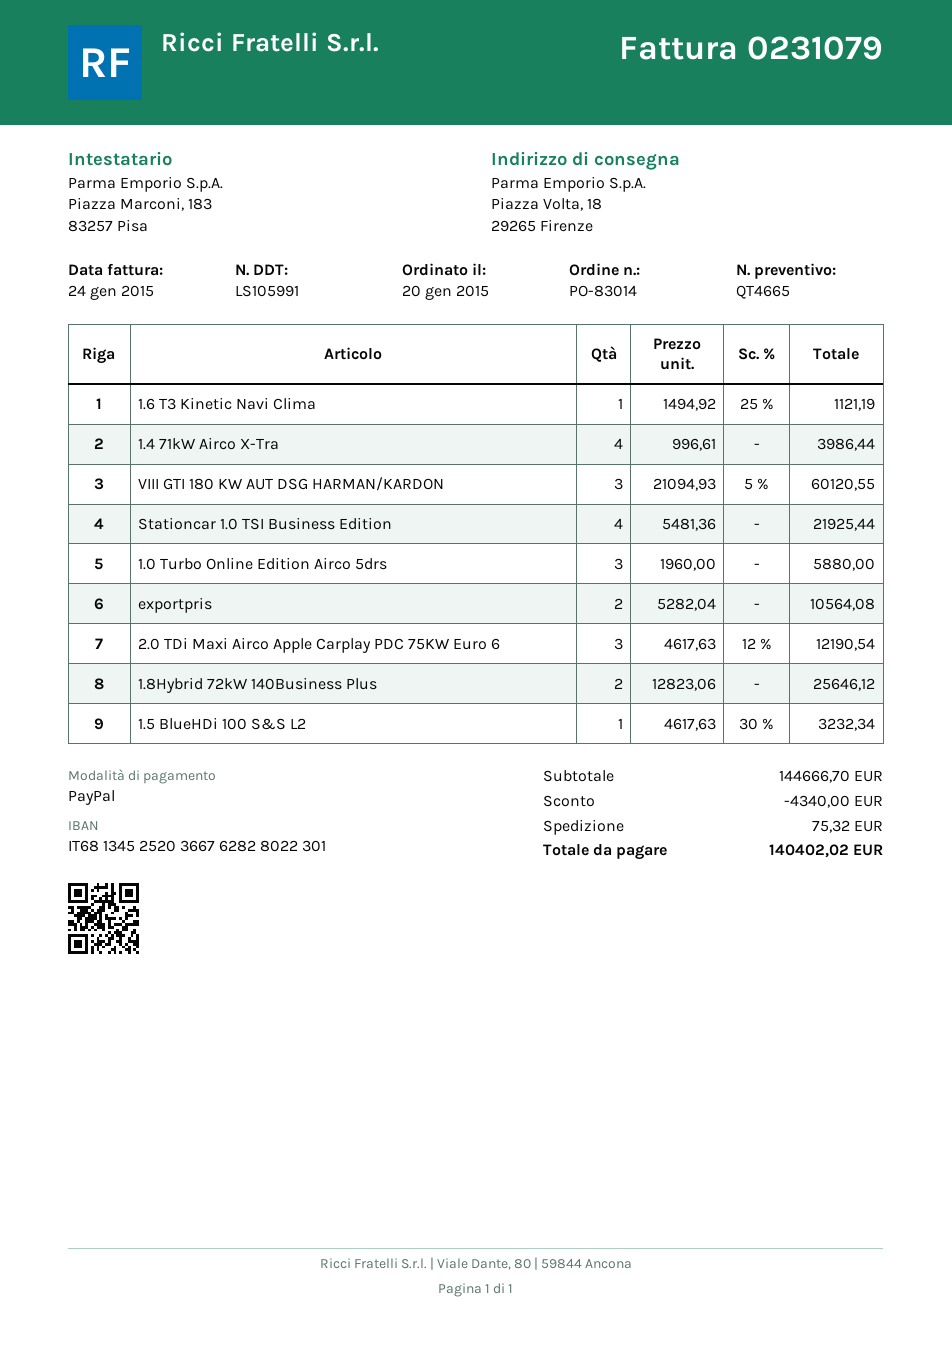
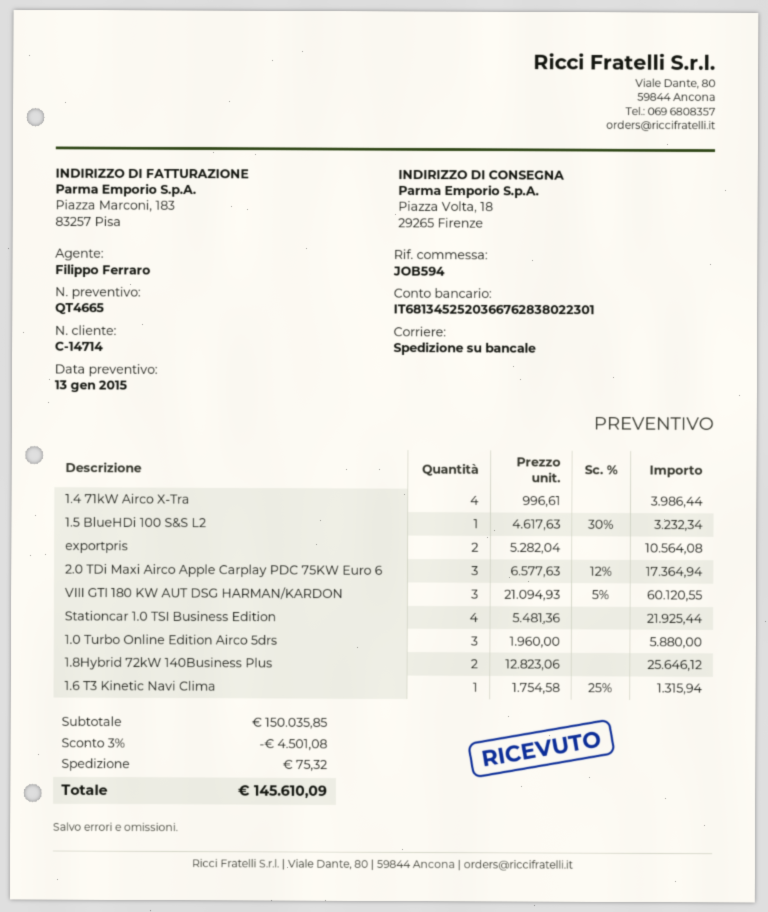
bank account: IT6813452520366762828022301 -> IT6813452520366762838022301
1.6 T3 Kinetic Navi Clima: 1 x 1494.92 - 25% = 1121.19 -> 1 x 1754.58 - 25% = 1315.94
2.0 TDi Maxi Airco Apple Carplay PDC 75KW Euro 6: 3 x 4617.63 - 12% = 12190.54 -> 3 x 6577.63 - 12% = 17364.94
subtotal: 144666.70 -> 150035.85
discount: 4340.00 -> 4501.08
total: 140402.02 -> 145610.09

